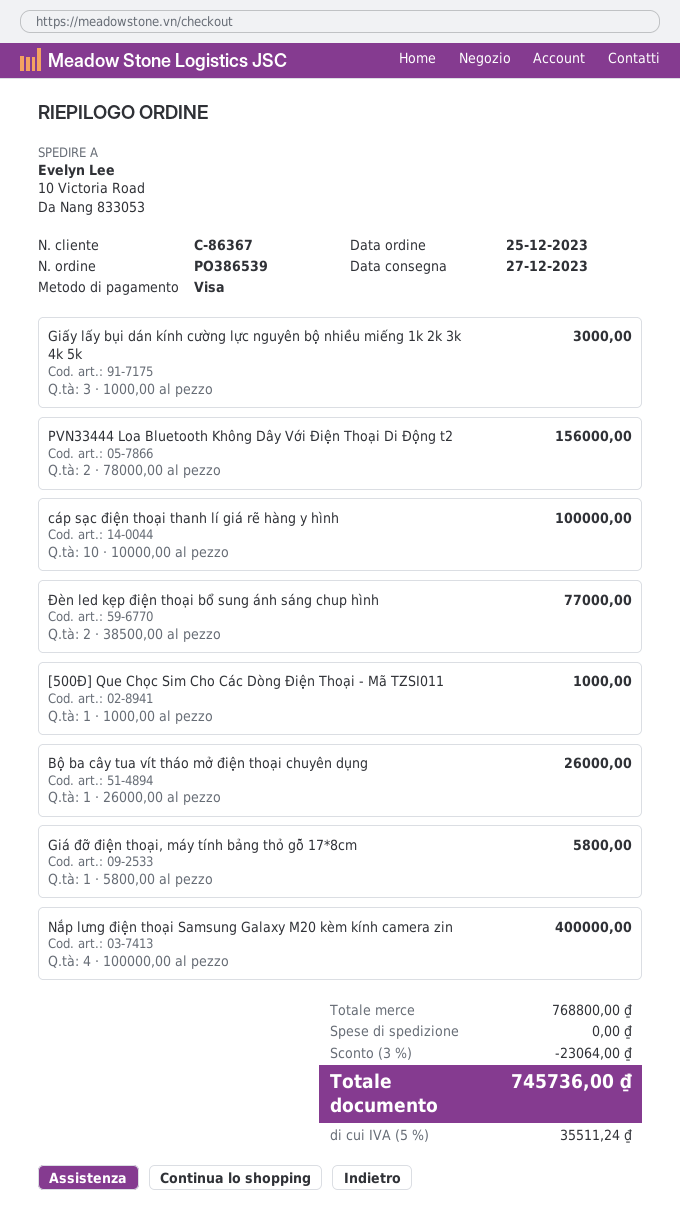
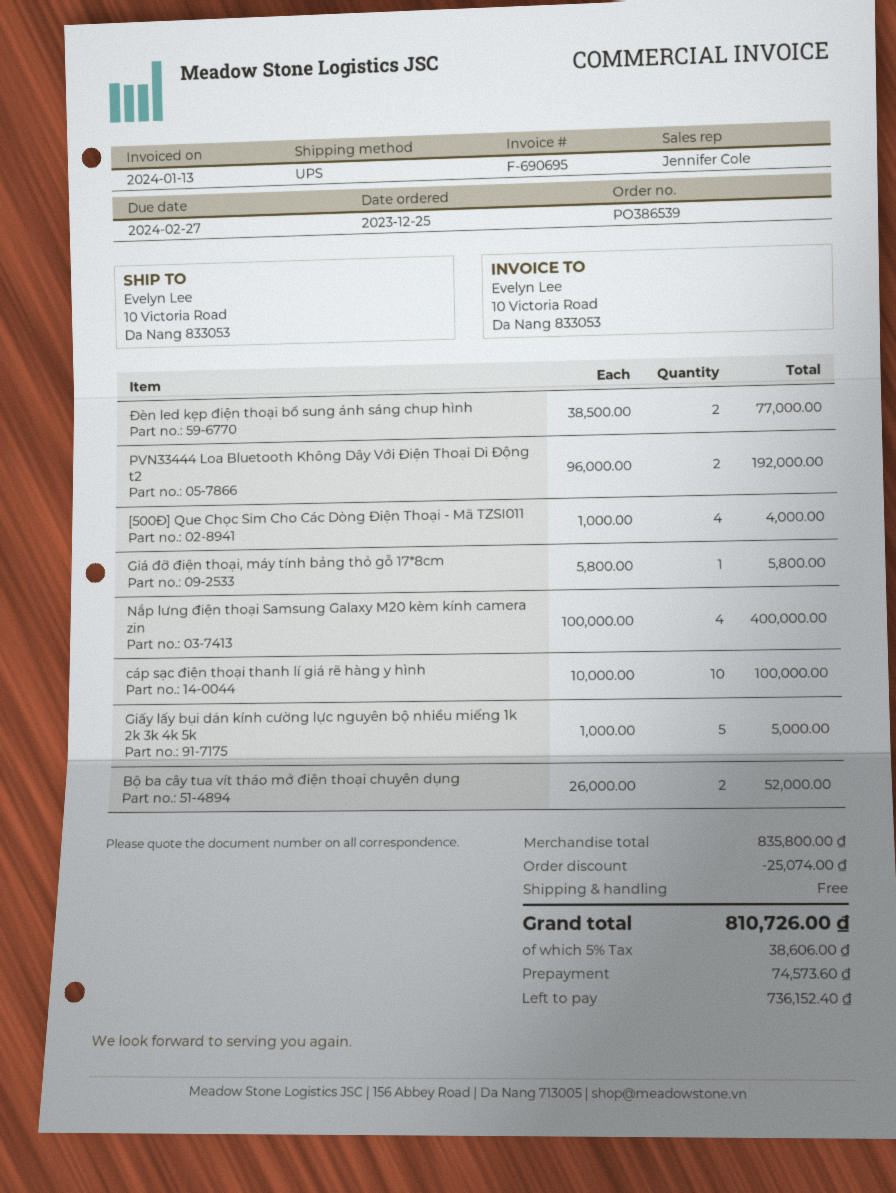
Giấy lấy bụi dán kính cường lực nguyên bộ nhiều miếng 1k 2k 3k 4k 5k: 3 x 1000.00 = 3000.00 -> 5 x 1000.00 = 5000.00
PVN33444 Loa Bluetooth Không Dây Với Điện Thoại Di Động t2: 2 x 78000.00 = 156000.00 -> 2 x 96000.00 = 192000.00
[500Đ] Que Chọc Sim Cho Các Dòng Điện Thoại - Mã TZSI011: 1 x 1000.00 = 1000.00 -> 4 x 1000.00 = 4000.00
Bộ ba cây tua vít tháo mở điện thoại chuyên dụng: 1 x 26000.00 = 26000.00 -> 2 x 26000.00 = 52000.00
subtotal: 768800.00 -> 835800.00
discount: 23064.00 -> 25074.00
tax: 5% = 35511.24 -> 5% = 38606.00
total: 745736.00 -> 810726.00

